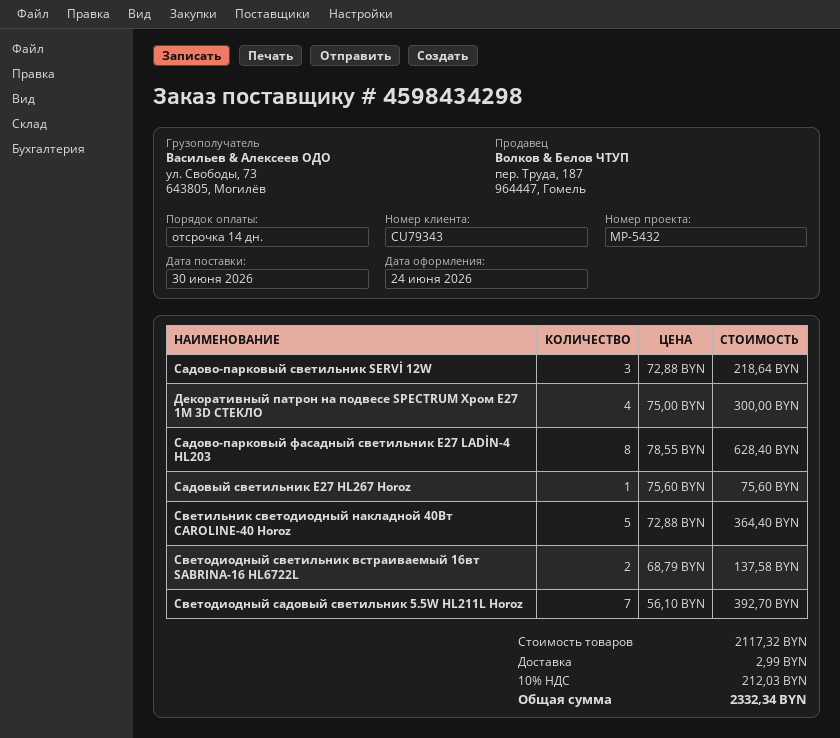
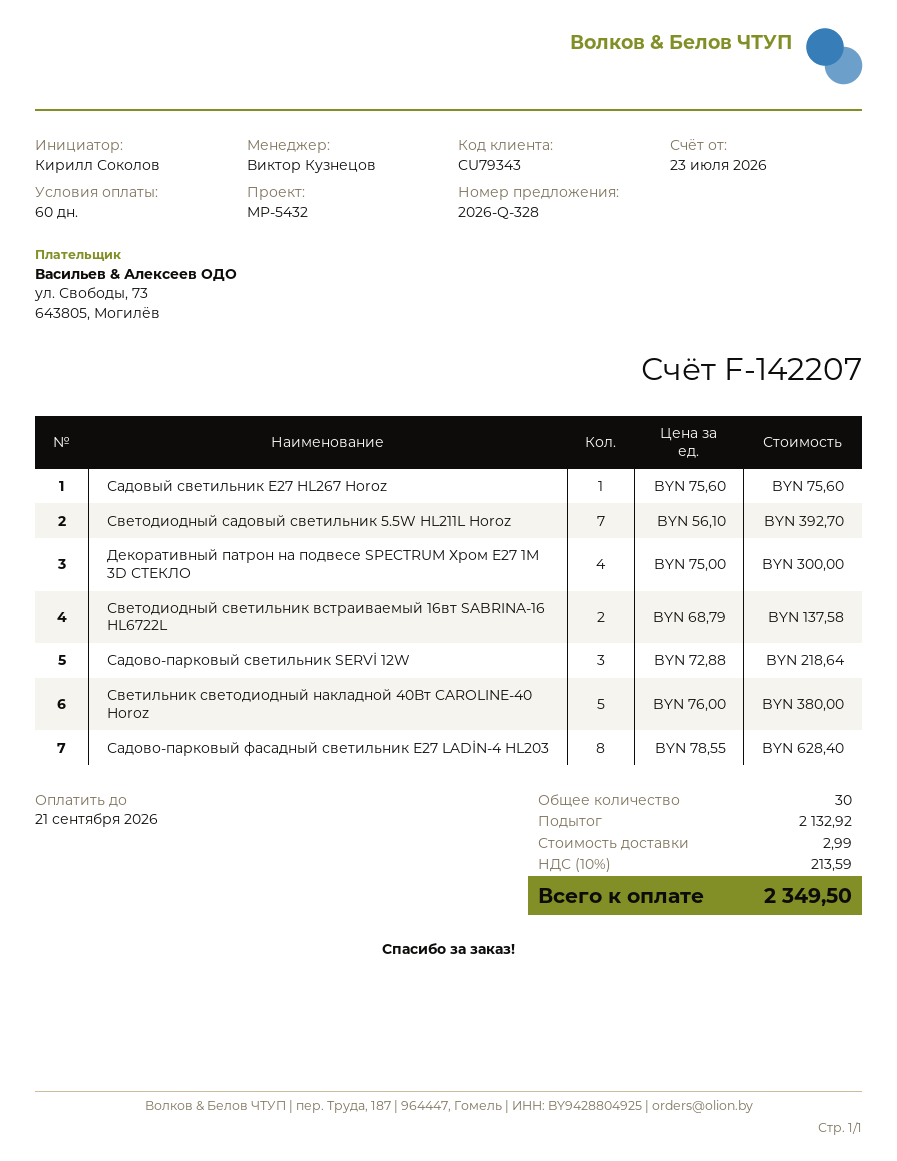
payment terms: 14 days -> 60 days
Светильник светодиодный накладной 40Вт CAROLINE-40 Horoz: 5 x 72.88 = 364.40 -> 5 x 76.00 = 380.00
subtotal: 2117.32 -> 2132.92
tax: 10% = 212.03 -> 10% = 213.59
total: 2332.34 -> 2349.50

